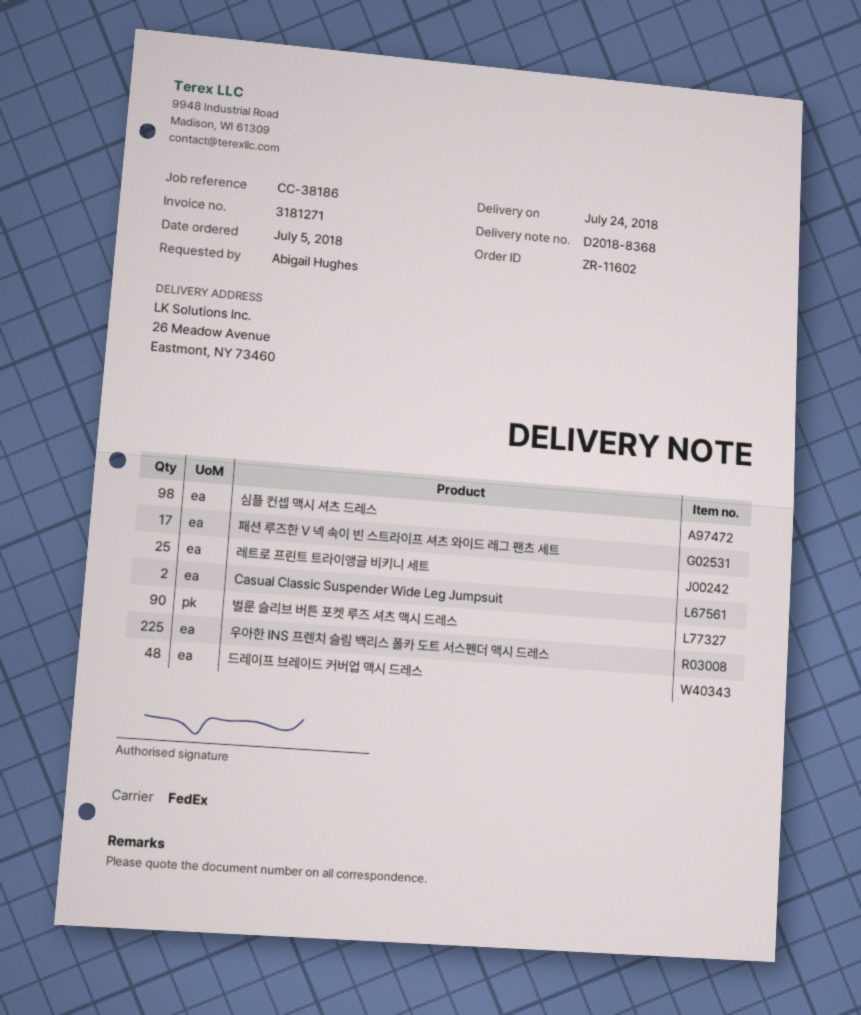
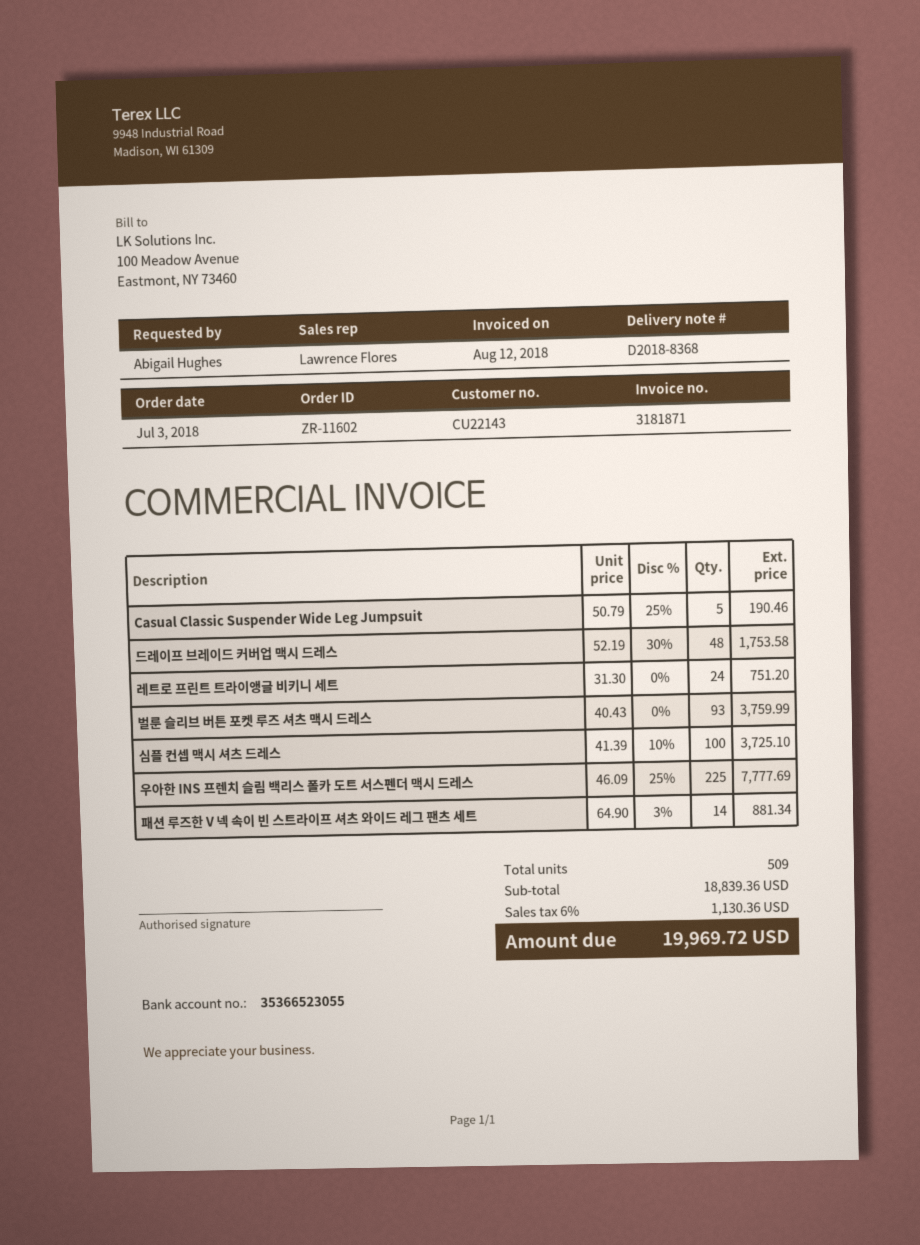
order date: 2018-07-05 -> 2018-07-03
invoice number: 3181271 -> 3181871
심플 컨셉 맥시 셔츠 드레스: 98 -> 100
패션 루즈한 V 넥 속이 빈 스트라이프 셔츠 와이드 레그 팬츠 세트: 17 -> 14
레트로 프린트 트라이앵글 비키니 세트: 25 -> 24
Casual Classic Suspender Wide Leg Jumpsuit: 2 -> 5
벌룬 슬리브 버튼 포켓 루즈 셔츠 맥시 드레스: 90 -> 93

